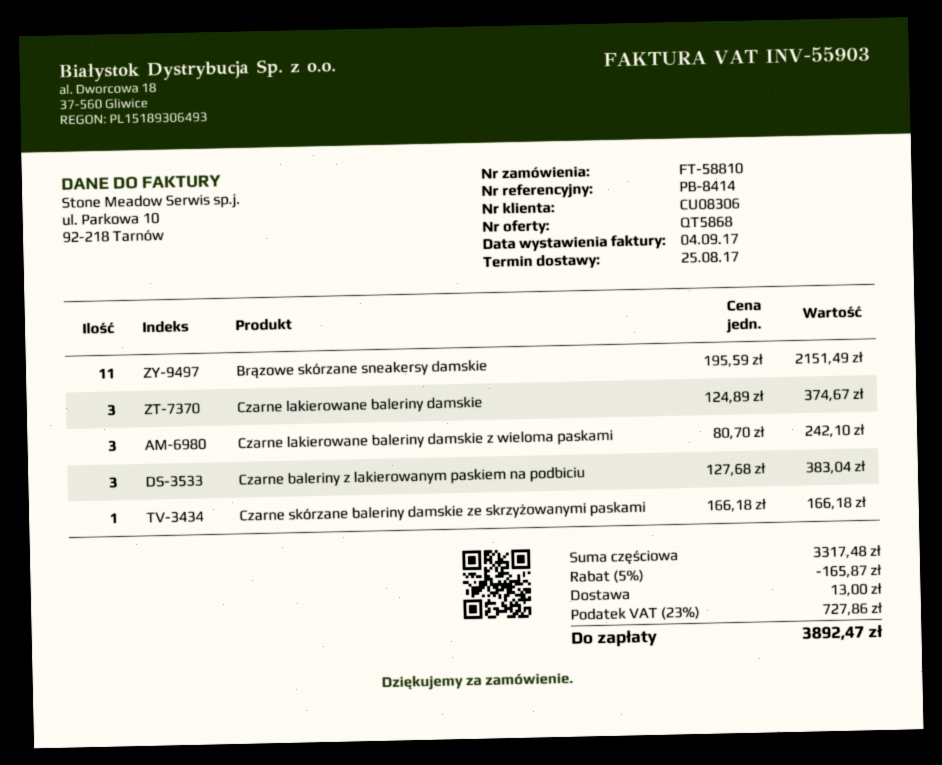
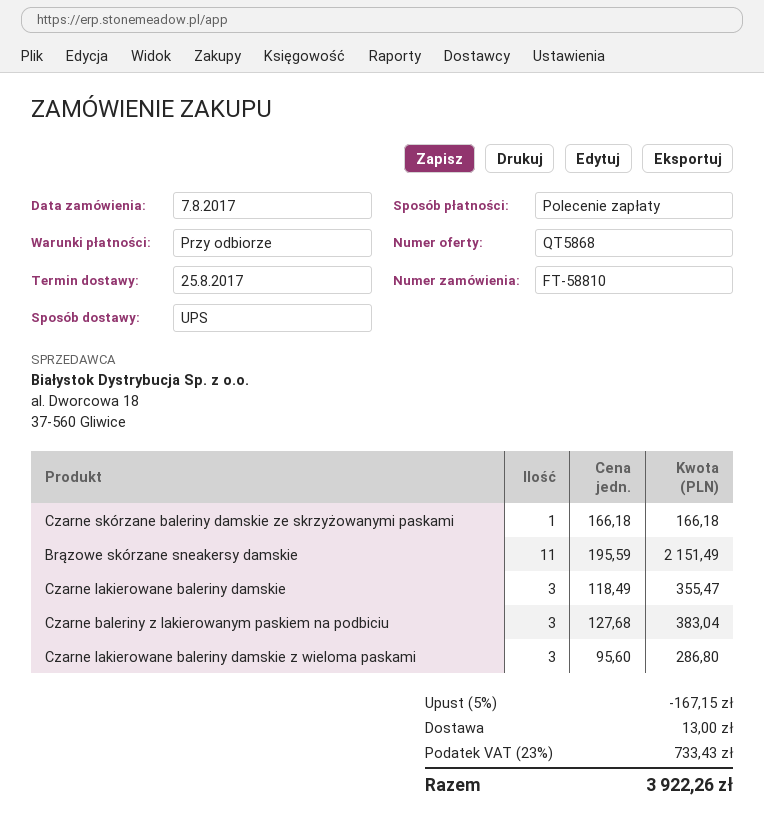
Czarne lakierowane baleriny damskie: 3 x 124.89 = 374.67 -> 3 x 118.49 = 355.47
Czarne lakierowane baleriny damskie z wieloma paskami: 3 x 80.70 = 242.10 -> 3 x 95.60 = 286.80
discount: 5% = 165.87 -> 5% = 167.15
tax: 23% = 727.86 -> 23% = 733.43
total: 3892.47 -> 3922.26

